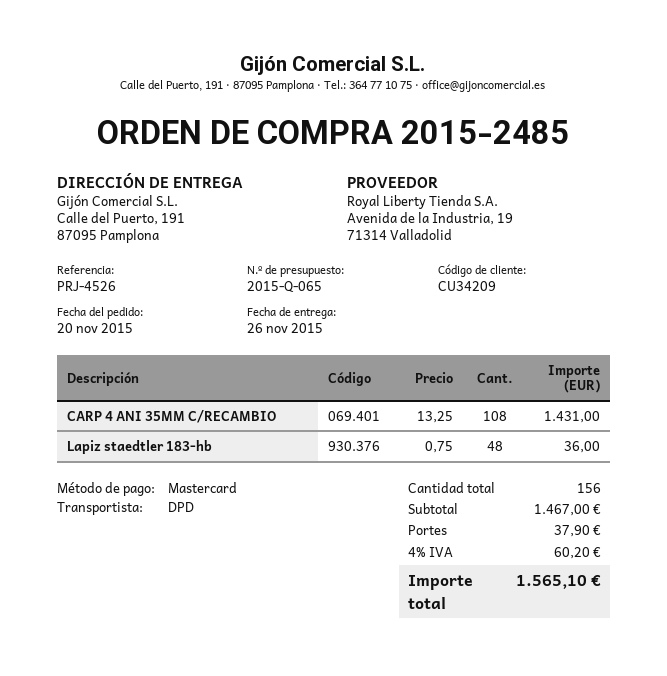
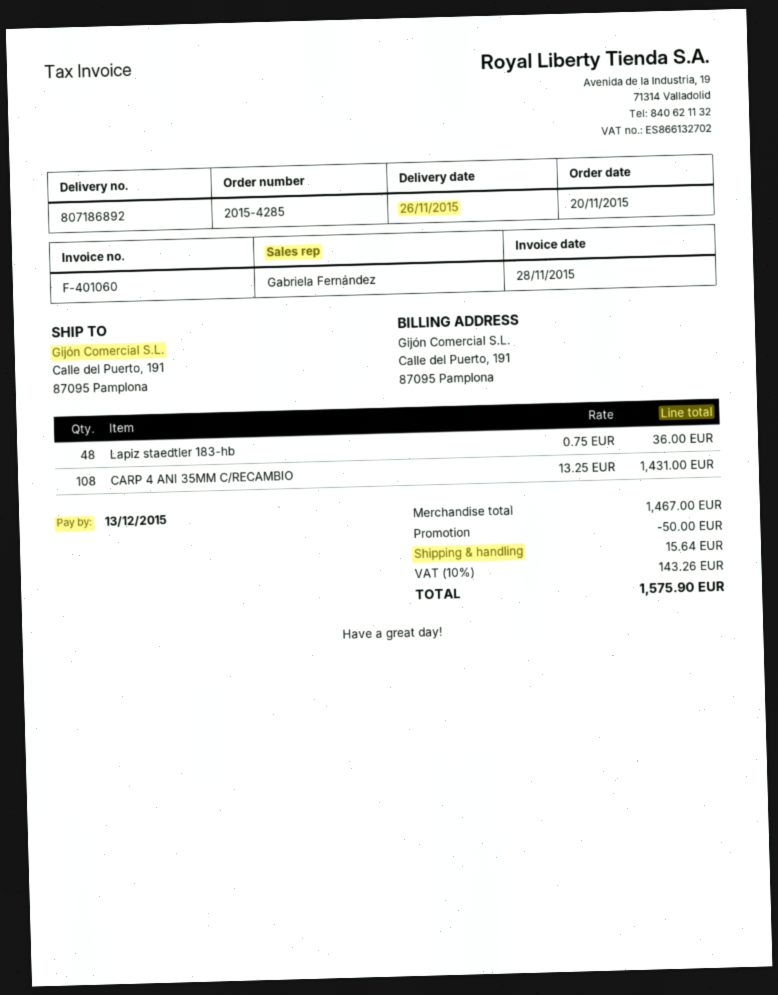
order number: 2015-2485 -> 2015-4285
discount: none -> 50.00
shipping: 37.90 -> 15.64
tax: 4% = 60.20 -> 10% = 143.26
total: 1565.10 -> 1575.90

